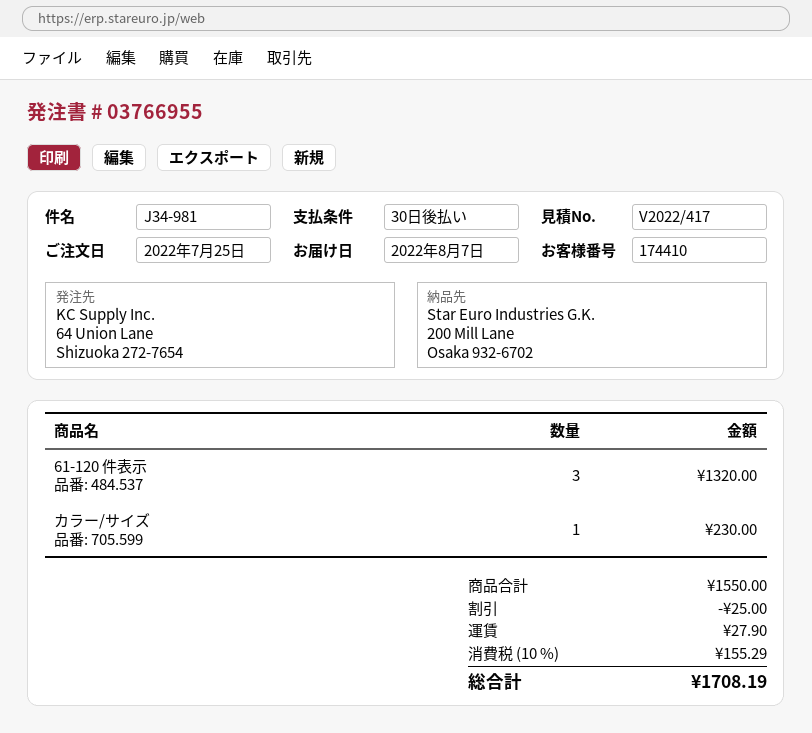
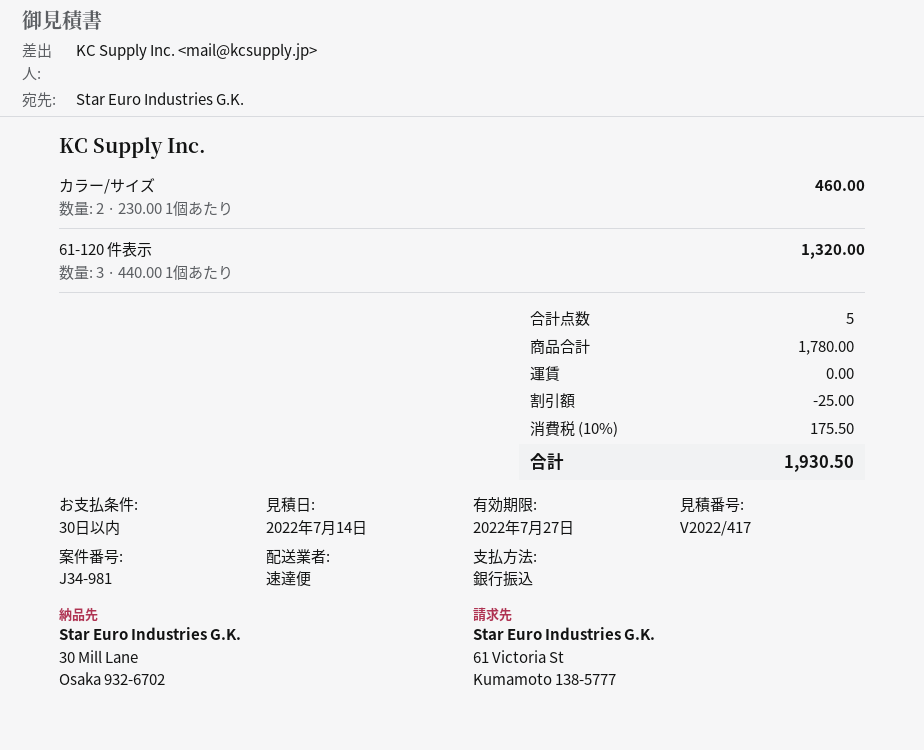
ship to: 200 Mill Lane, Osaka 932-6702 -> 30 Mill Lane, Osaka 932-6702
カラー/サイズ: 1 for 230.00 -> 2 for 460.00
subtotal: 1550.00 -> 1780.00
shipping: 27.90 -> 0.00
tax: 10% = 155.29 -> 10% = 175.50
total: 1708.19 -> 1930.50

